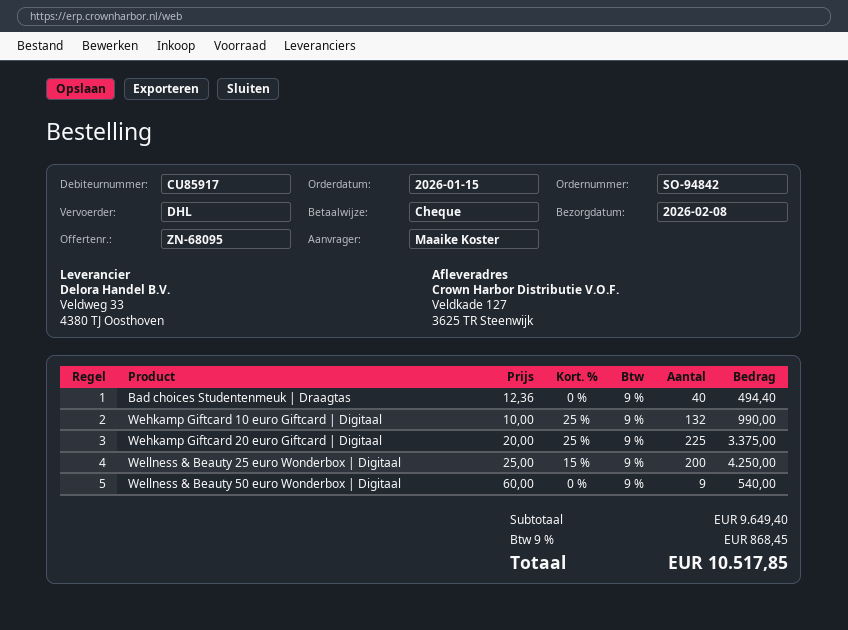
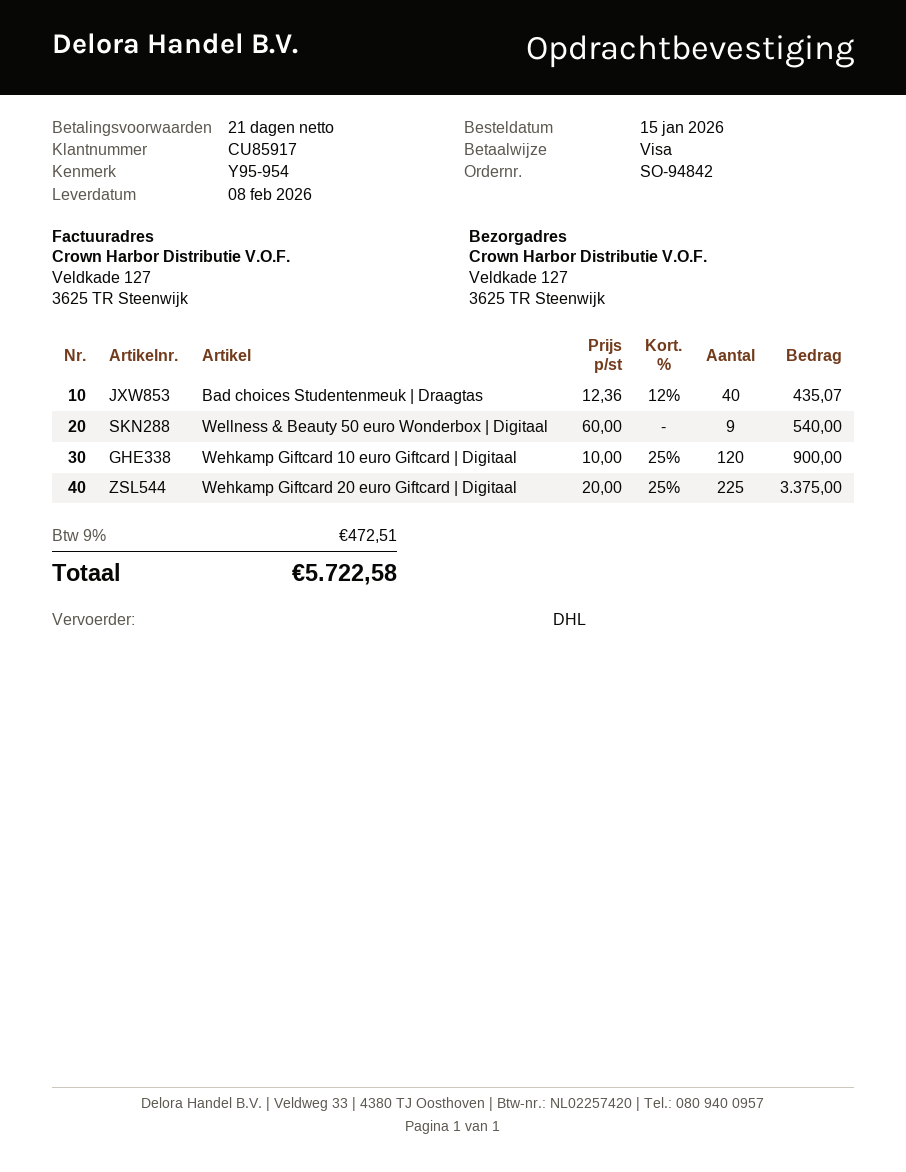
payment method: cheque -> Visa
Bad choices Studentenmeuk | Draagtas: 40 x 12.36 = 494.40 -> 40 x 12.36 - 12% = 435.07
Wehkamp Giftcard 10 euro Giftcard | Digitaal: 132 x 10.00 - 25% = 990.00 -> 120 x 10.00 - 25% = 900.00
Wellness & Beauty 25 euro Wonderbox | Digitaal: 200 x 25.00 - 15% = 4250.00 -> none
tax: 9% = 868.45 -> 9% = 472.51
total: 10517.85 -> 5722.58

